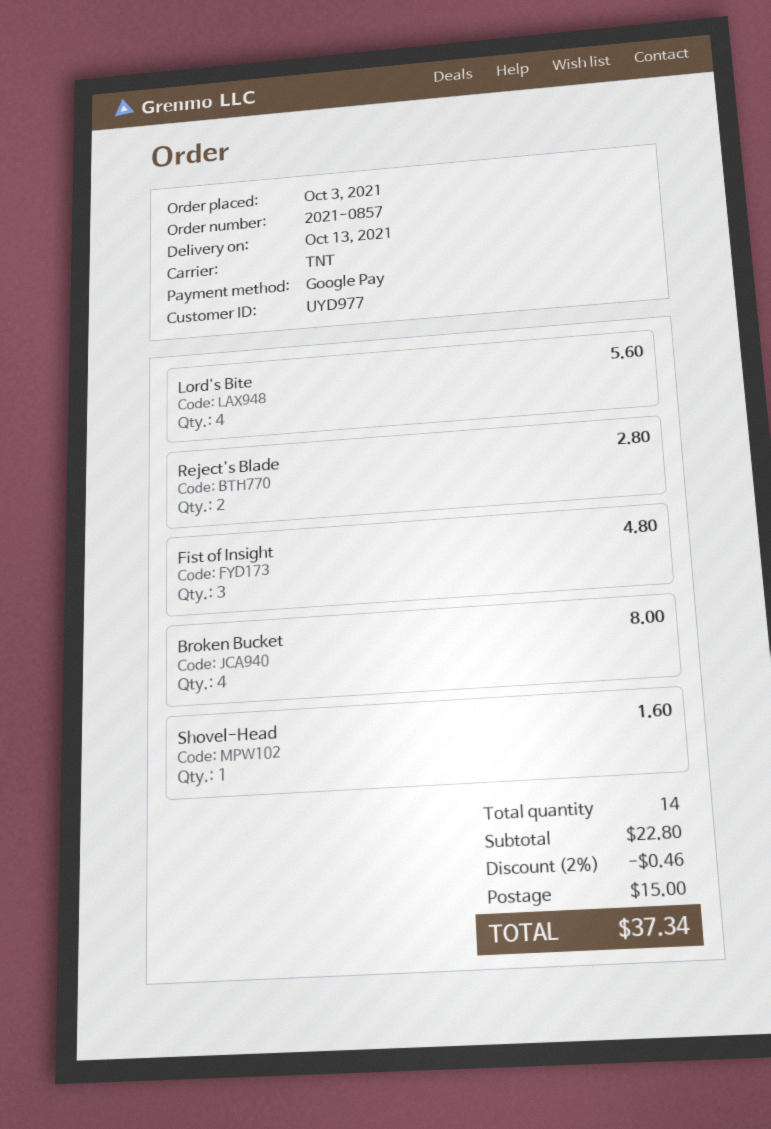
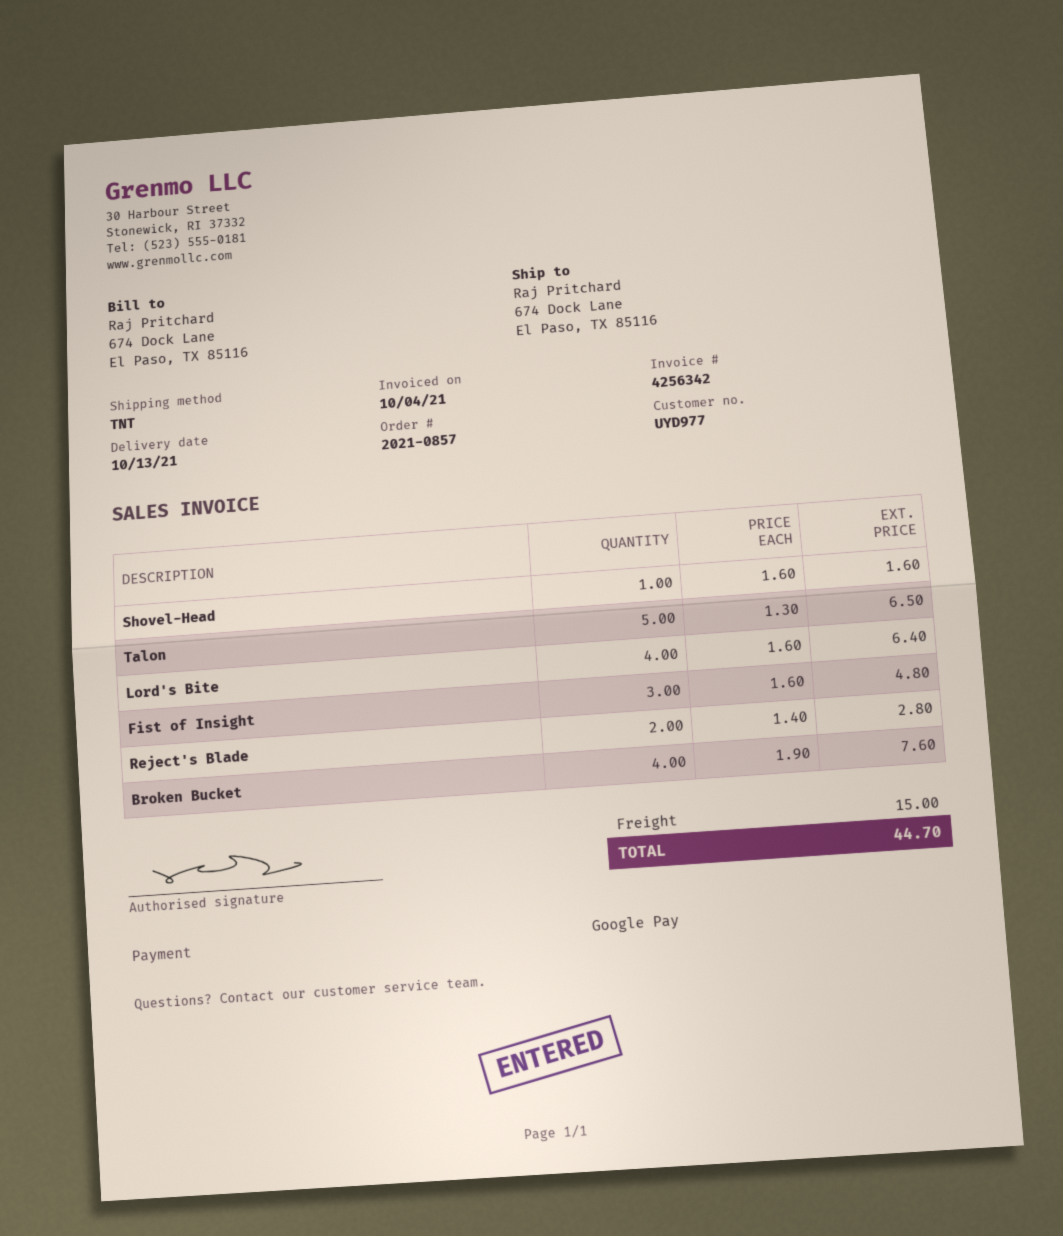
Lord's Bite: 4 for 5.60 -> 4 for 6.40
Broken Bucket: 4 for 8.00 -> 4 for 7.60
Talon: none -> 5 for 6.50
discount: 2% = 0.46 -> none
total: 37.34 -> 44.70

